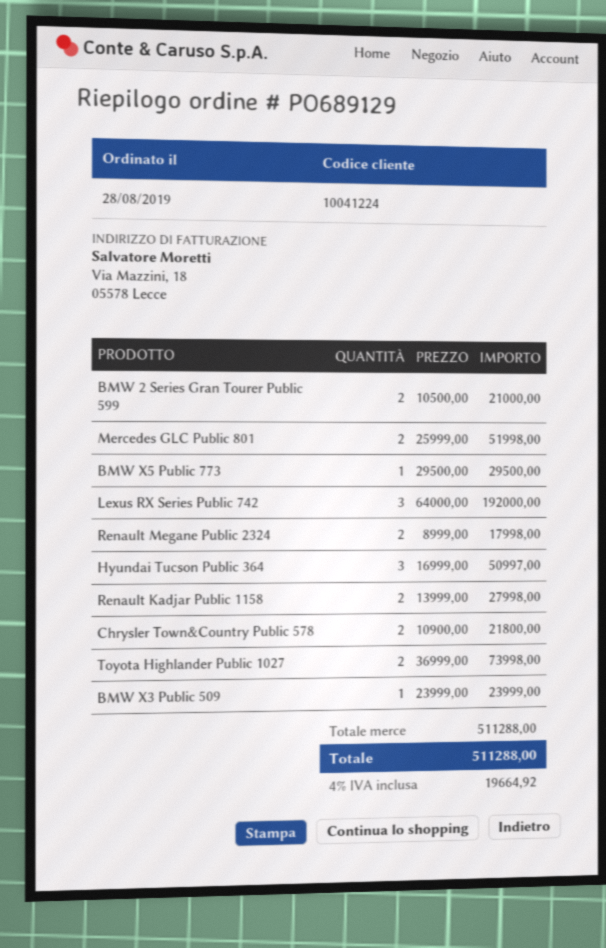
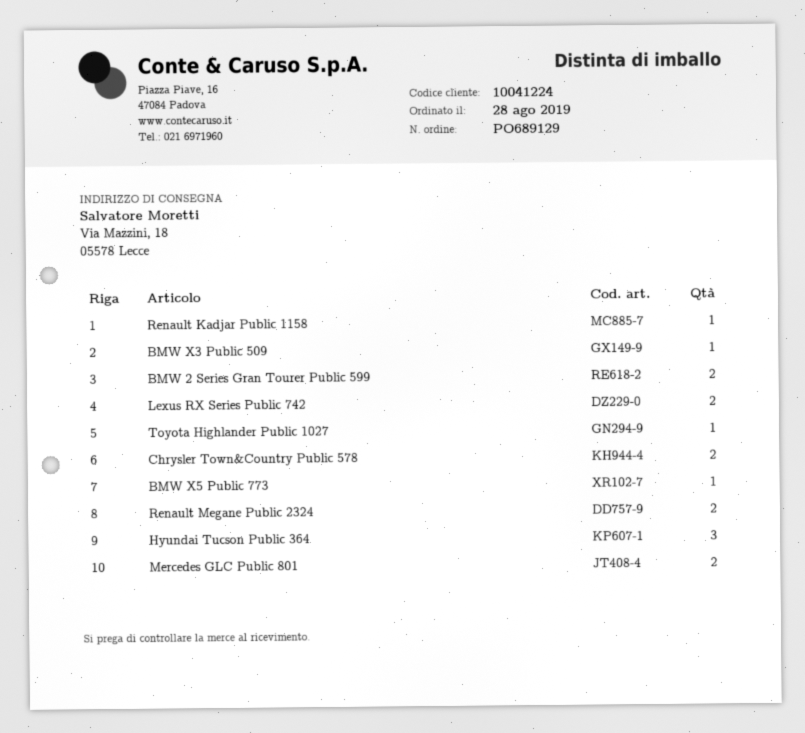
Lexus RX Series Public 742: 3 -> 2
Renault Kadjar Public 1158: 2 -> 1
Toyota Highlander Public 1027: 2 -> 1

